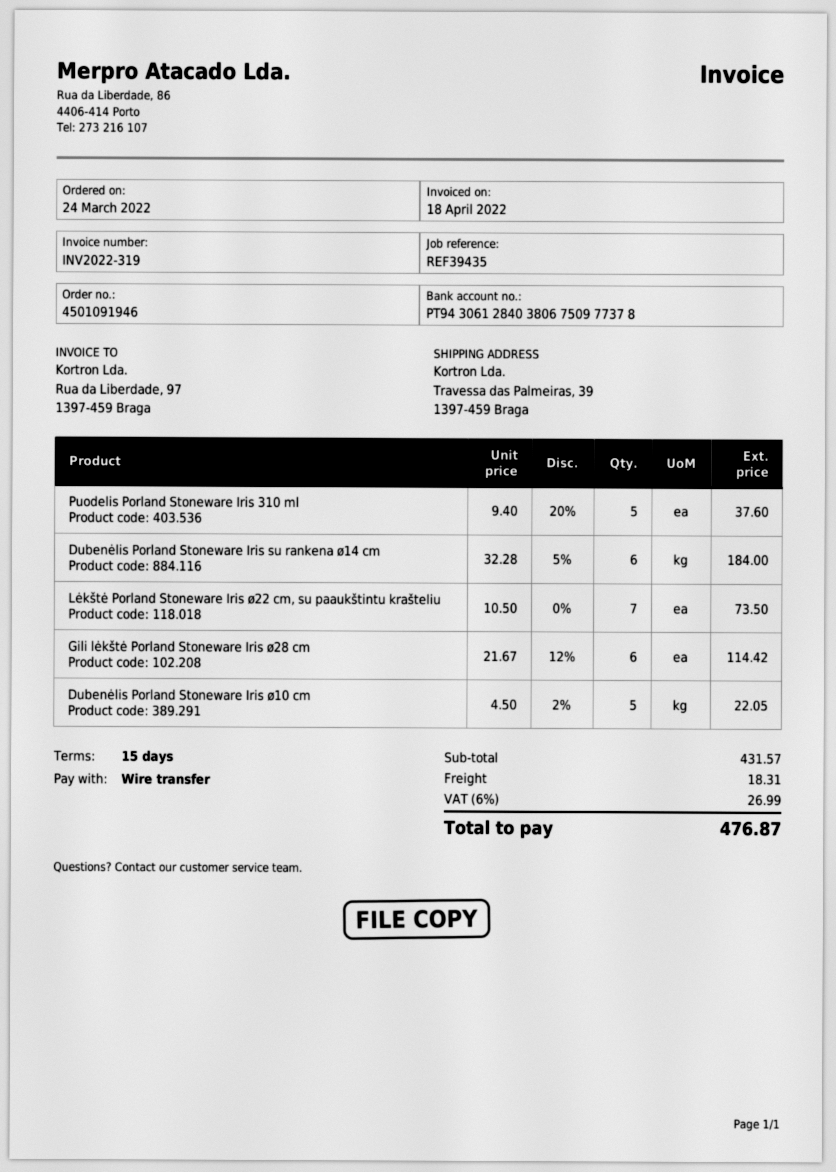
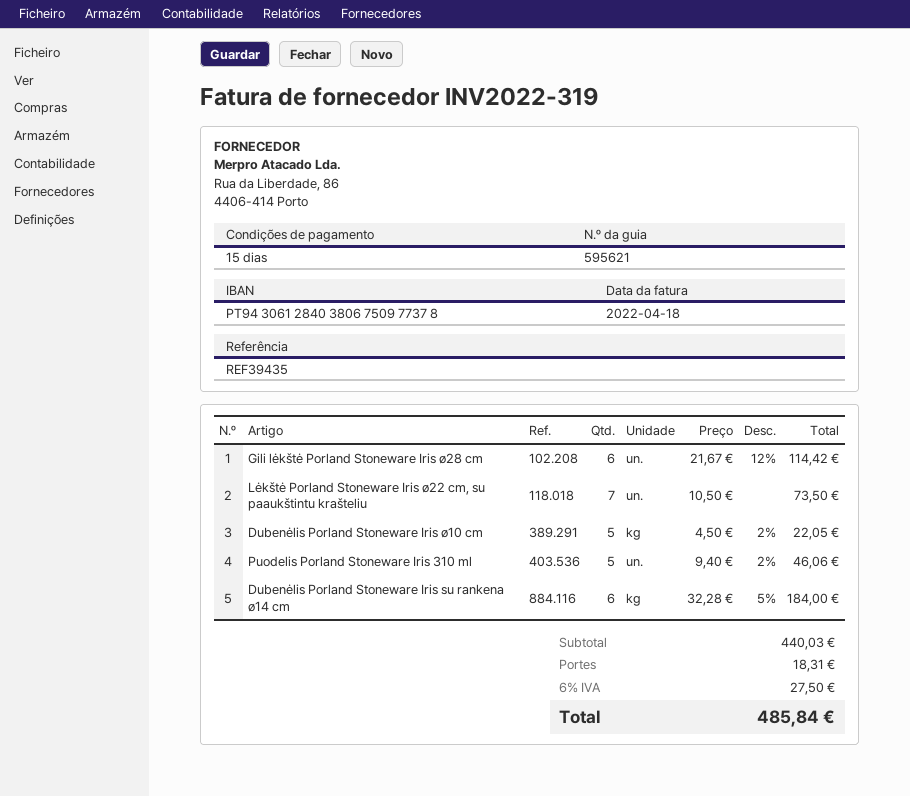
Puodelis Porland Stoneware Iris 310 ml: 5 x 9.40 - 20% = 37.60 -> 5 x 9.40 - 2% = 46.06
subtotal: 431.57 -> 440.03
tax: 6% = 26.99 -> 6% = 27.50
total: 476.87 -> 485.84

